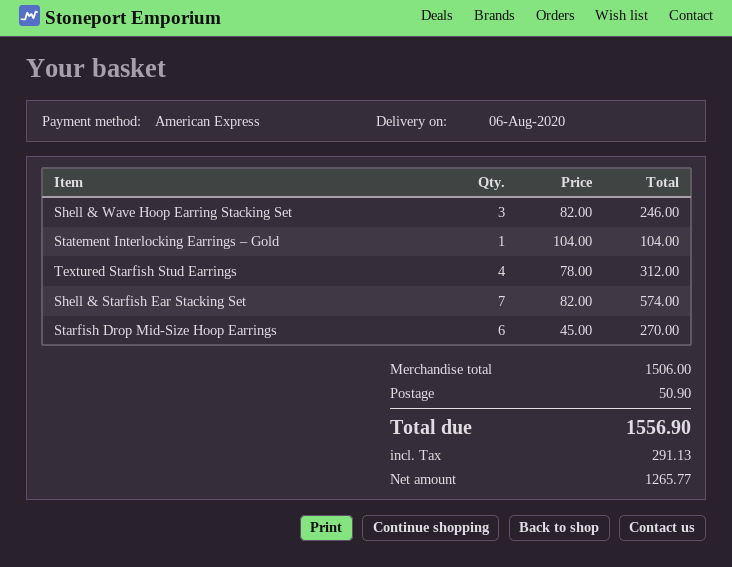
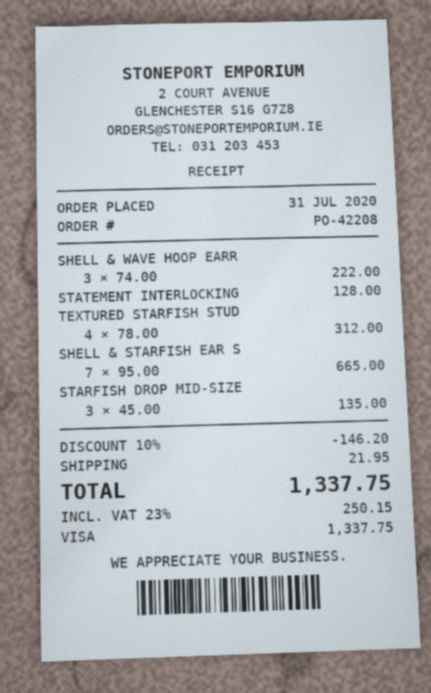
payment method: American Express -> Visa
Shell & Wave Hoop Earring Stacking Set: 3 x 82.00 = 246.00 -> 3 x 74.00 = 222.00
Statement Interlocking Earrings – Gold: 1 x 104.00 = 104.00 -> 1 x 128.00 = 128.00
Shell & Starfish Ear Stacking Set: 7 x 82.00 = 574.00 -> 7 x 95.00 = 665.00
Starfish Drop Mid-Size Hoop Earrings: 6 x 45.00 = 270.00 -> 3 x 45.00 = 135.00
discount: none -> 10% = 146.20
shipping: 50.90 -> 21.95
tax: 291.13 -> 250.15
total: 1556.90 -> 1337.75

